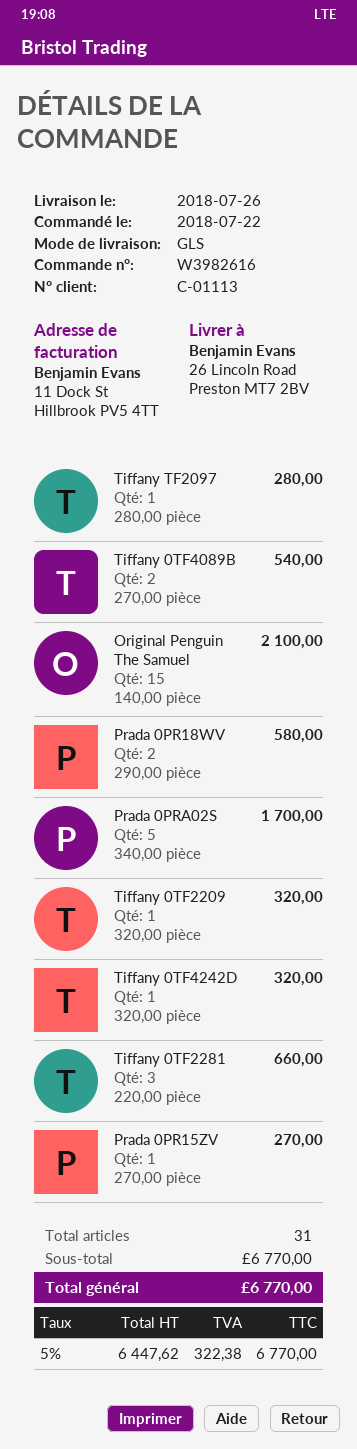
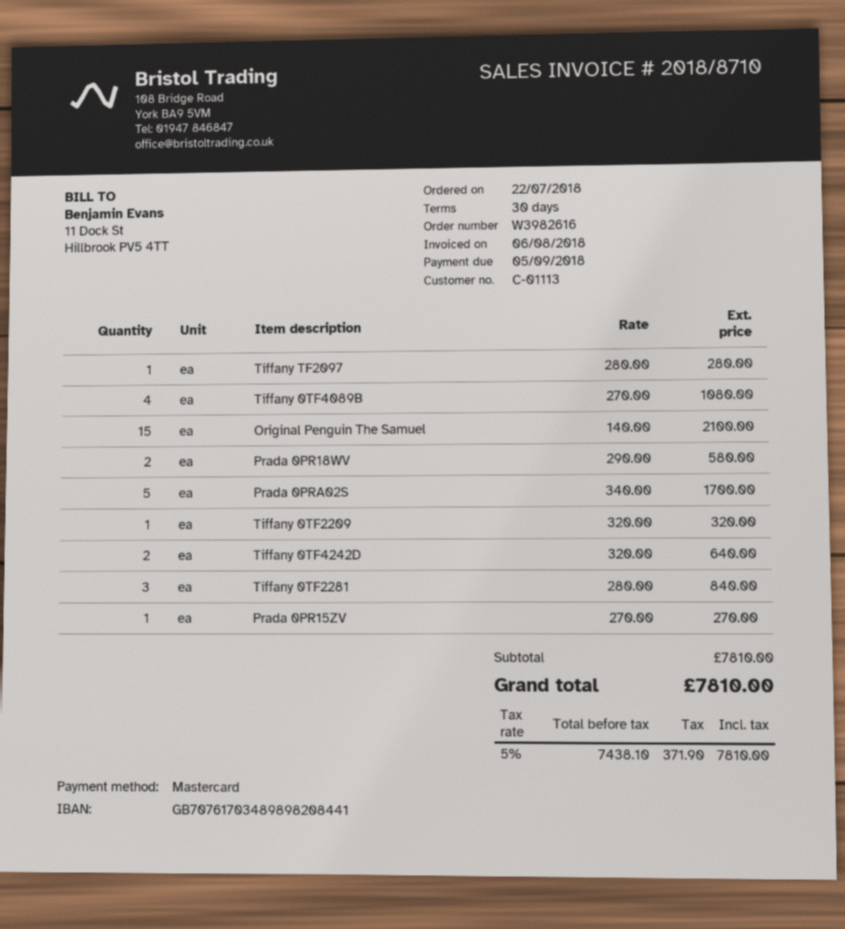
Tiffany 0TF4089B: 2 x 270.00 = 540.00 -> 4 x 270.00 = 1080.00
Tiffany 0TF4242D: 1 x 320.00 = 320.00 -> 2 x 320.00 = 640.00
Tiffany 0TF2281: 3 x 220.00 = 660.00 -> 3 x 280.00 = 840.00
subtotal: 6770.00 -> 7810.00
net: 6447.62 -> 7438.10
tax: 5% = 322.38 -> 5% = 371.90
total: 6770.00 -> 7810.00

